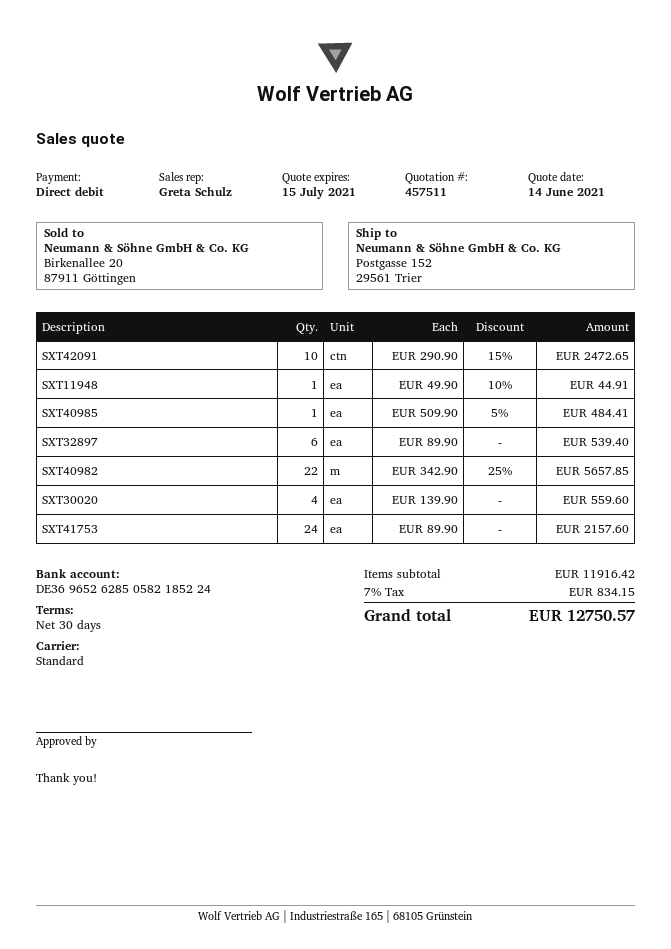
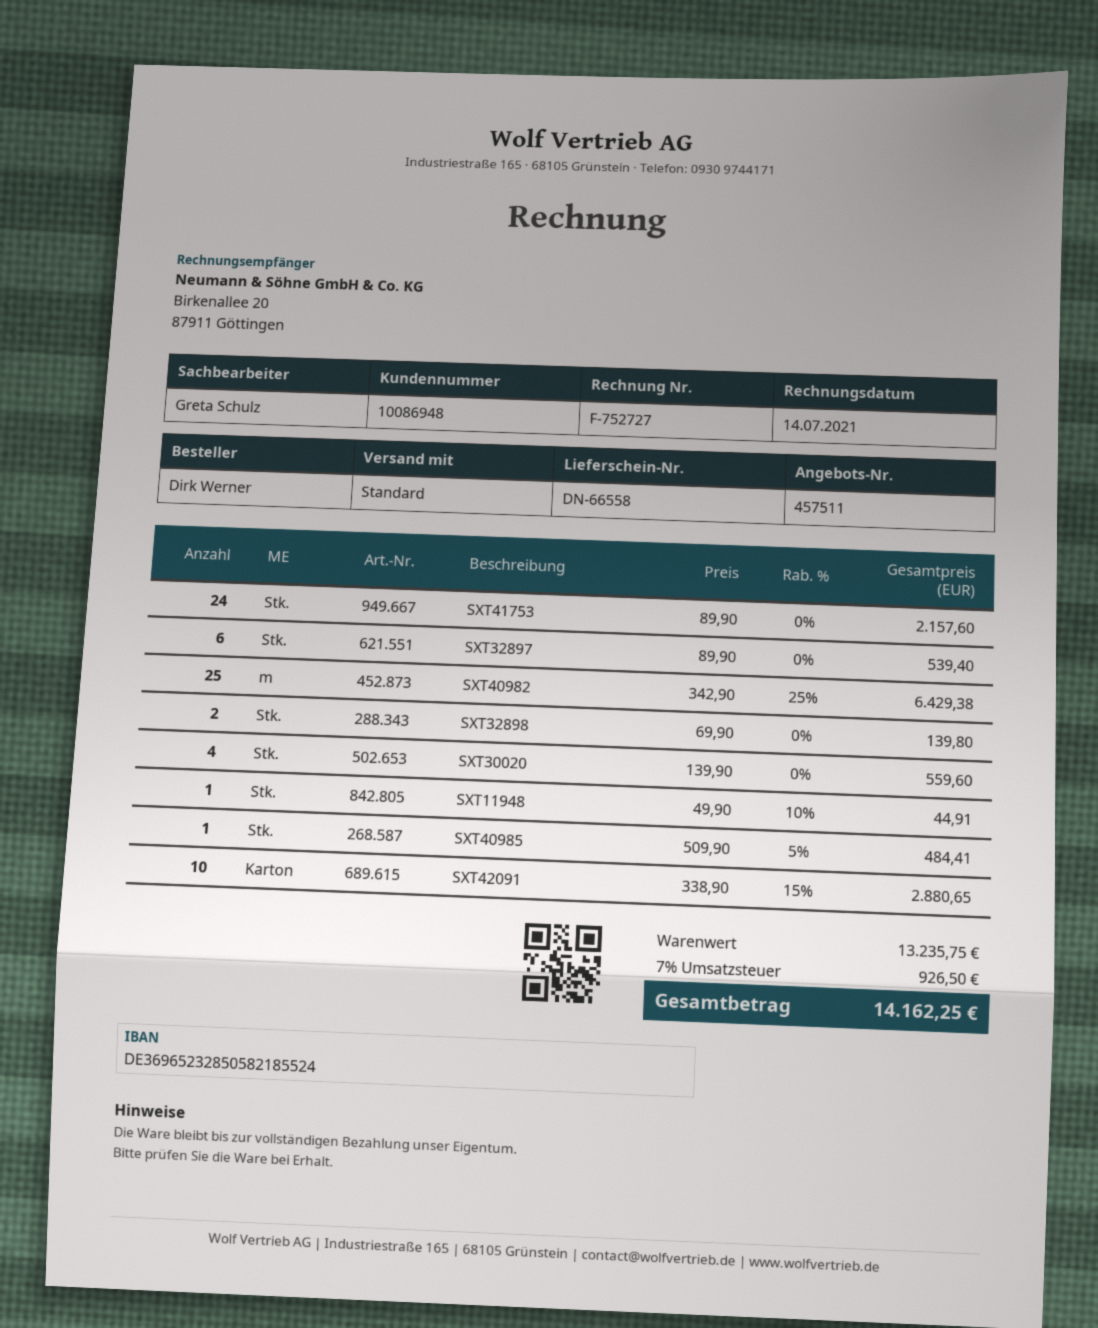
bank account: DE36965262850582185224 -> DE36965232850582185524
SXT42091: 10 x 290.90 - 15% = 2472.65 -> 10 x 338.90 - 15% = 2880.65
SXT40982: 22 x 342.90 - 25% = 5657.85 -> 25 x 342.90 - 25% = 6429.38
SXT32898: none -> 2 x 69.90 = 139.80
subtotal: 11916.42 -> 13235.75
tax: 7% = 834.15 -> 7% = 926.50
total: 12750.57 -> 14162.25

